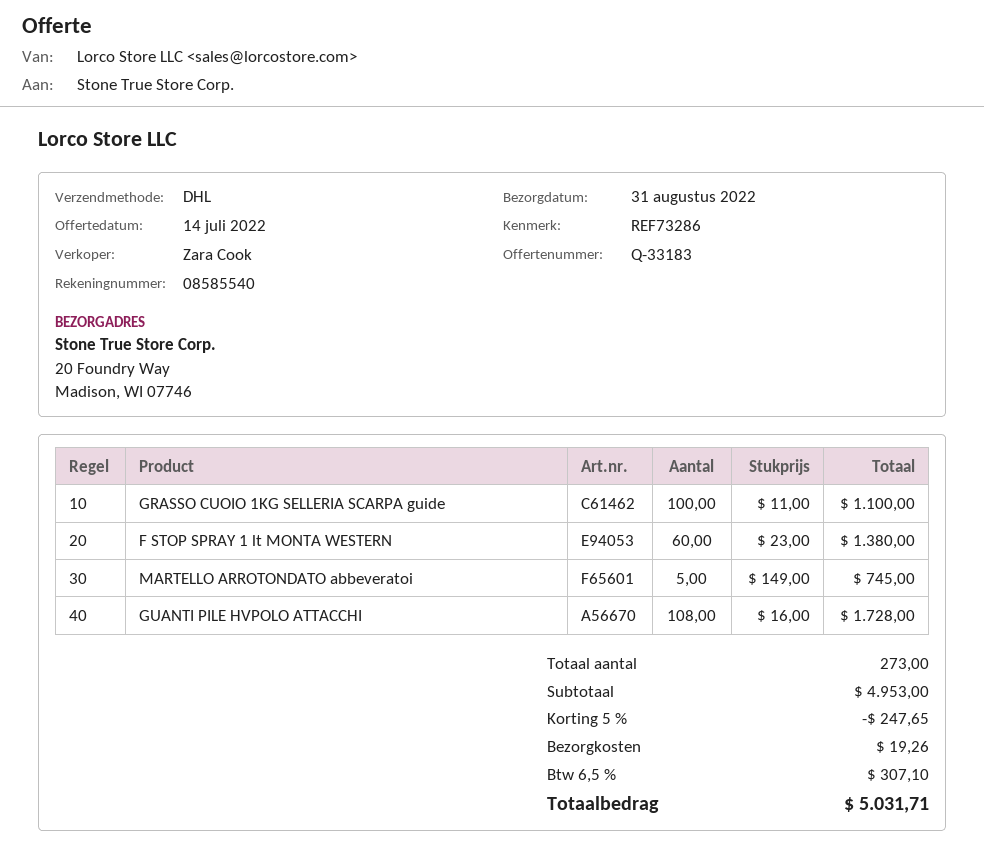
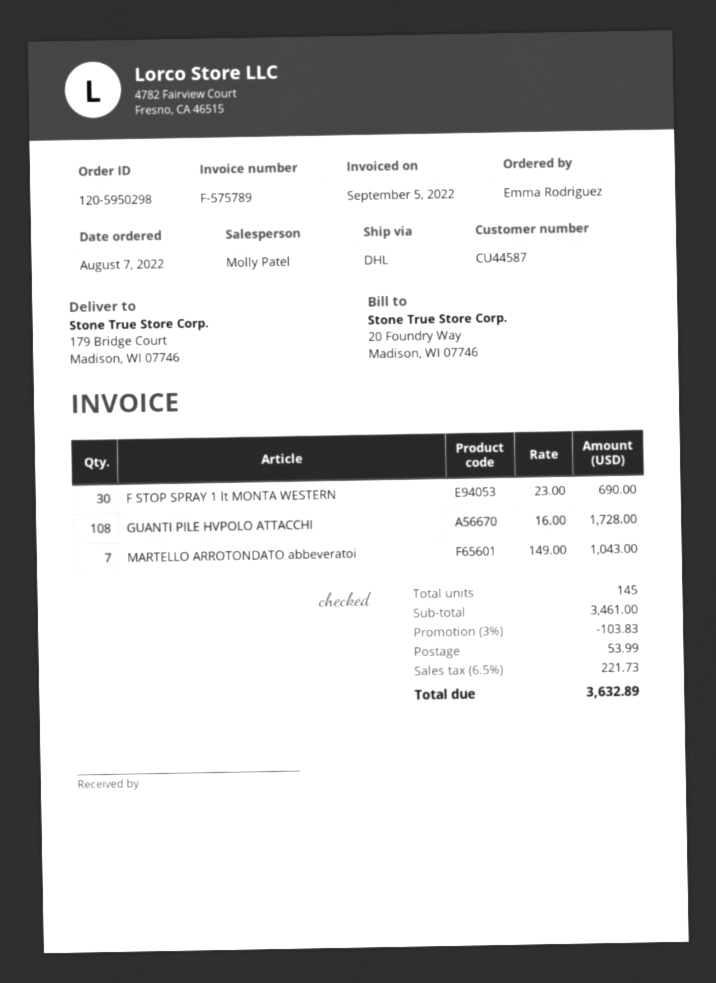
sales rep: Zara Cook -> Molly Patel
ship to: 20 Foundry Way, Madison, WI 07746 -> 179 Bridge Court, Madison, WI 07746
GRASSO CUOIO 1KG SELLERIA SCARPA guide: 100 x 11.00 = 1100.00 -> none
F STOP SPRAY 1 lt MONTA WESTERN: 60 x 23.00 = 1380.00 -> 30 x 23.00 = 690.00
MARTELLO ARROTONDATO abbeveratoi: 5 x 149.00 = 745.00 -> 7 x 149.00 = 1043.00
total quantity: 273 -> 145
subtotal: 4953.00 -> 3461.00
discount: 5% = 247.65 -> 3% = 103.83
shipping: 19.26 -> 53.99
tax: 6.5% = 307.10 -> 6.5% = 221.73
total: 5031.71 -> 3632.89

